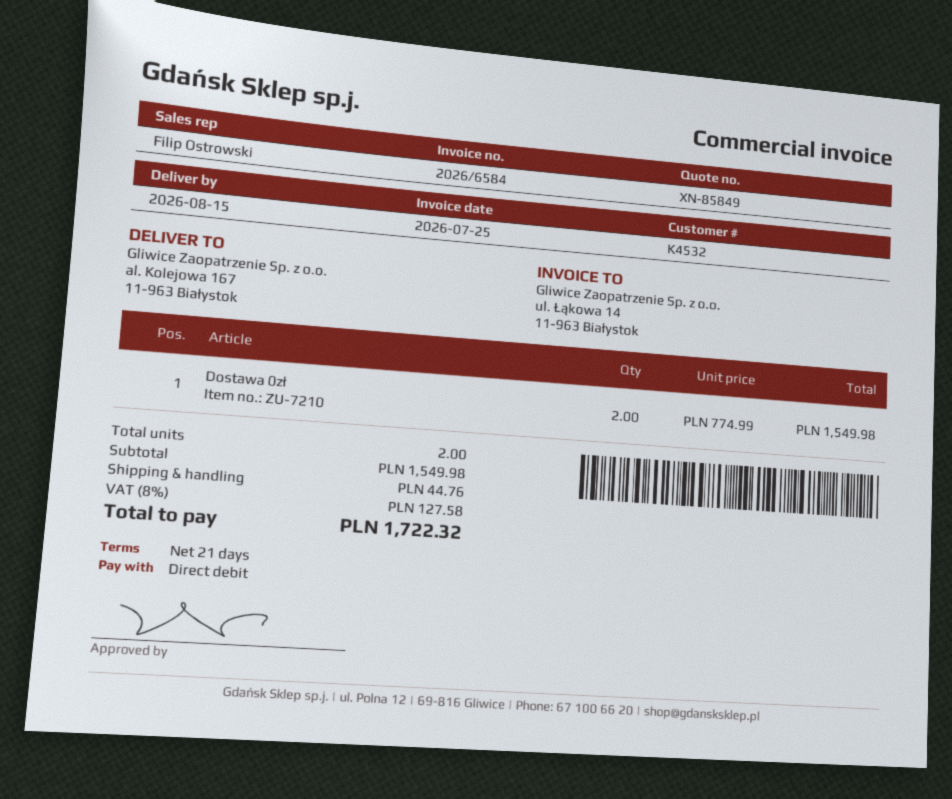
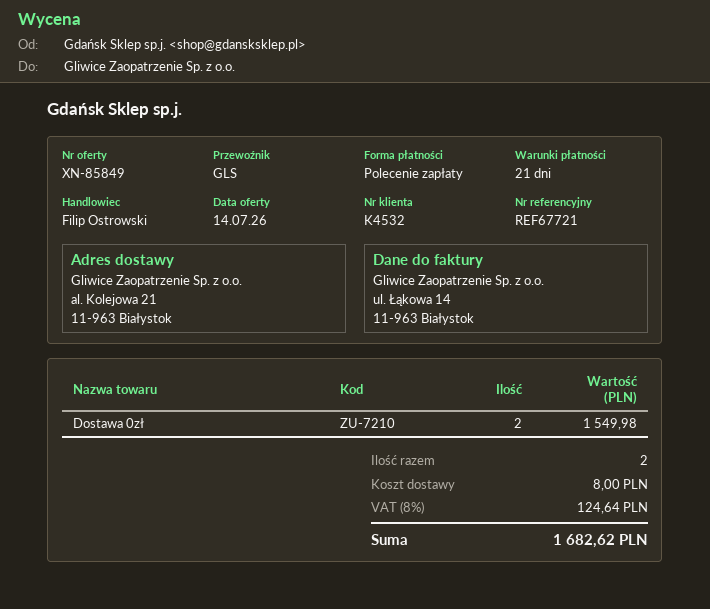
ship to: al. Kolejowa 167, 11-963 Białystok -> al. Kolejowa 21, 11-963 Białystok
shipping: 44.76 -> 8.00
tax: 8% = 127.58 -> 8% = 124.64
total: 1722.32 -> 1682.62

